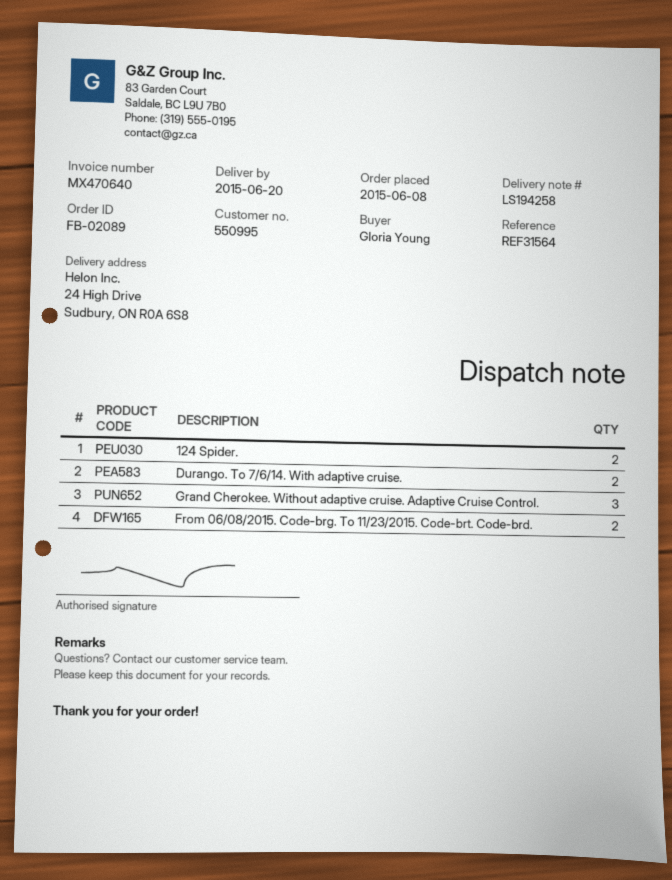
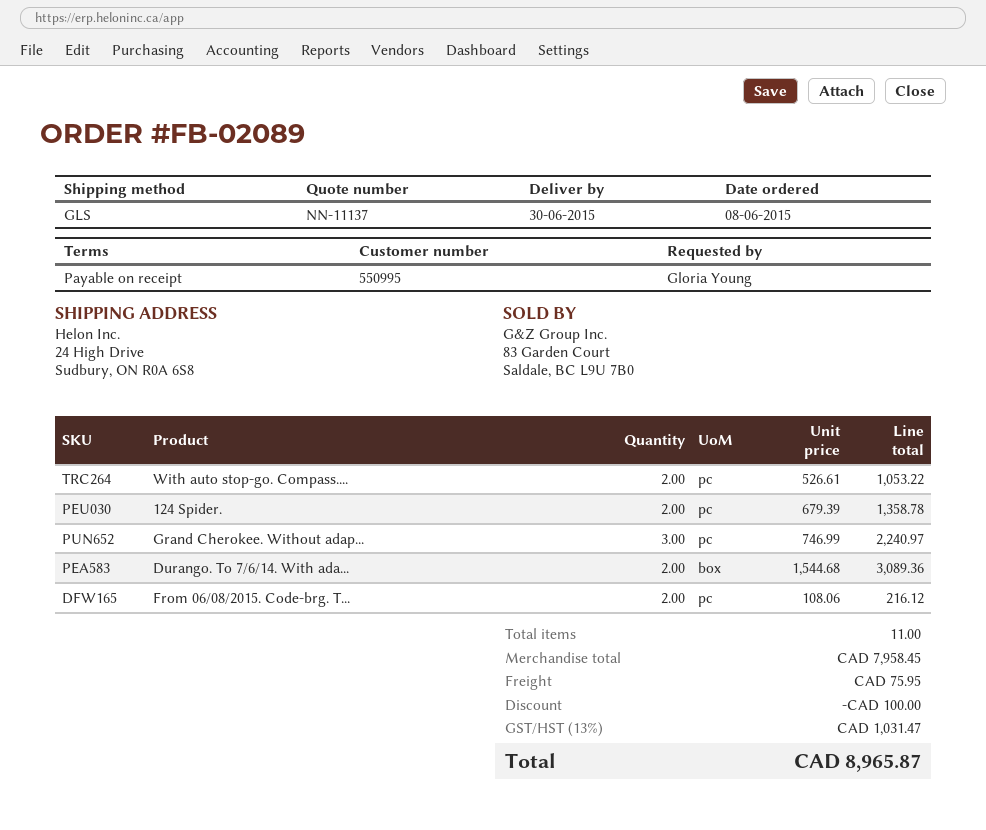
delivery date: 2015-06-20 -> 2015-06-30
With auto stop-go. Compass....: none -> 2

